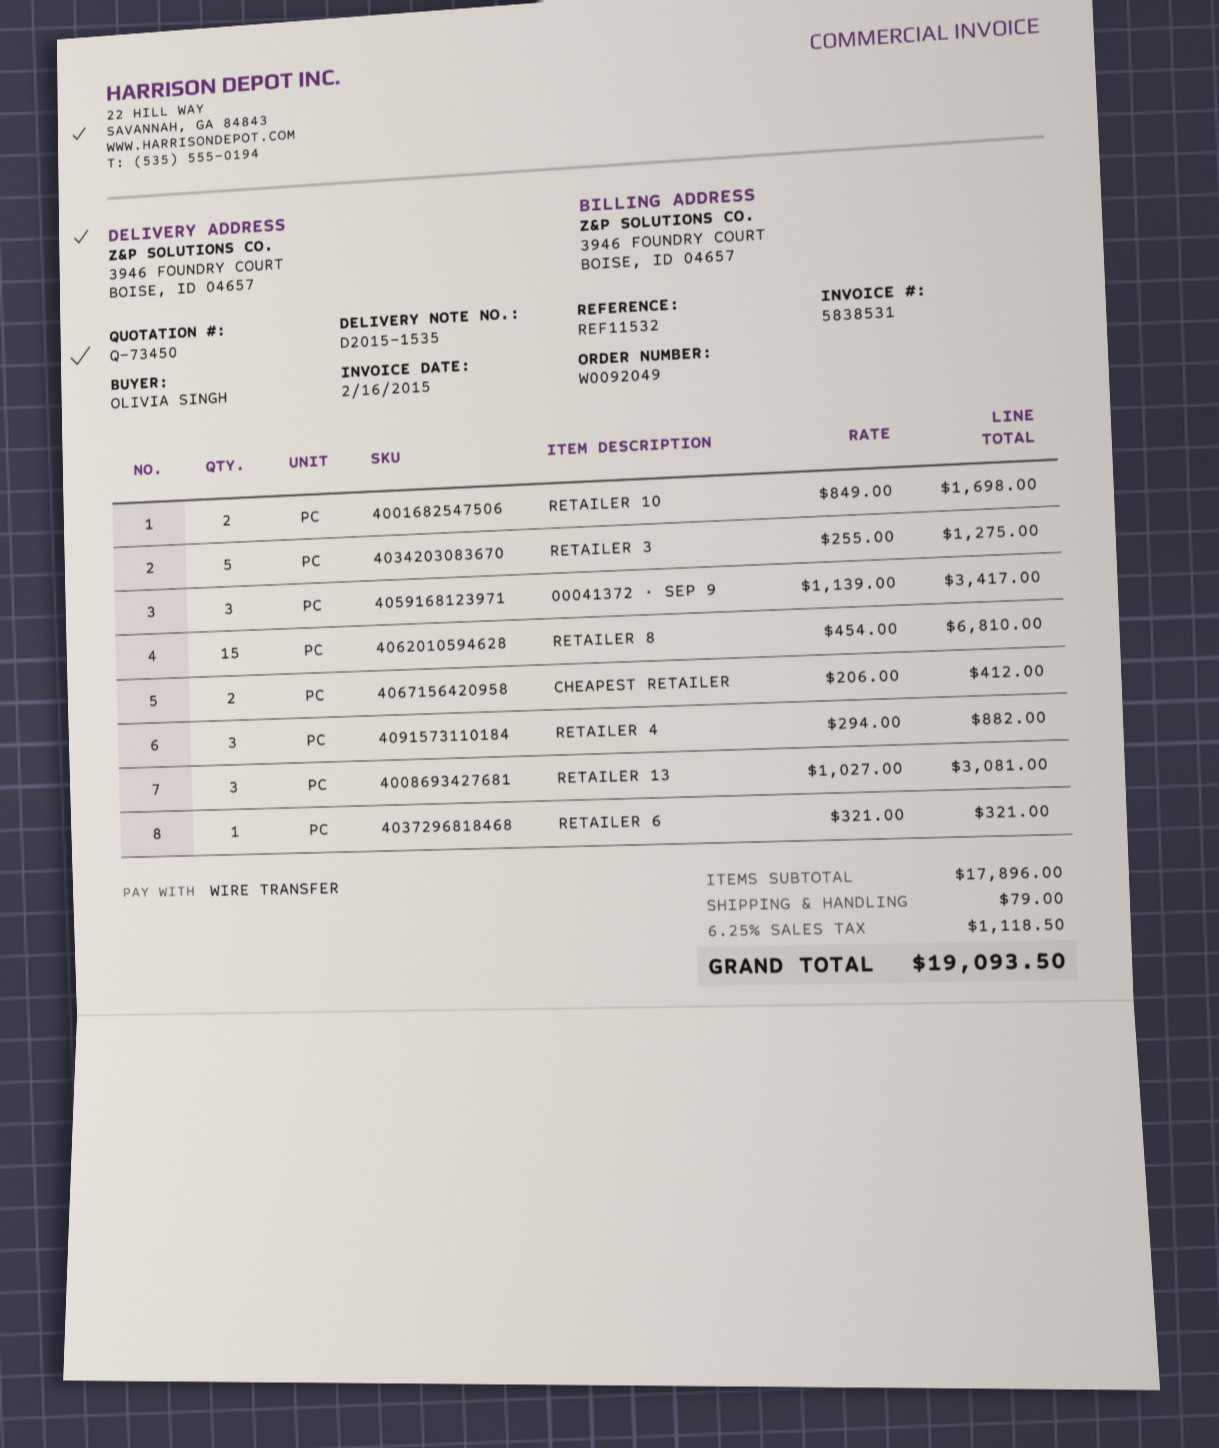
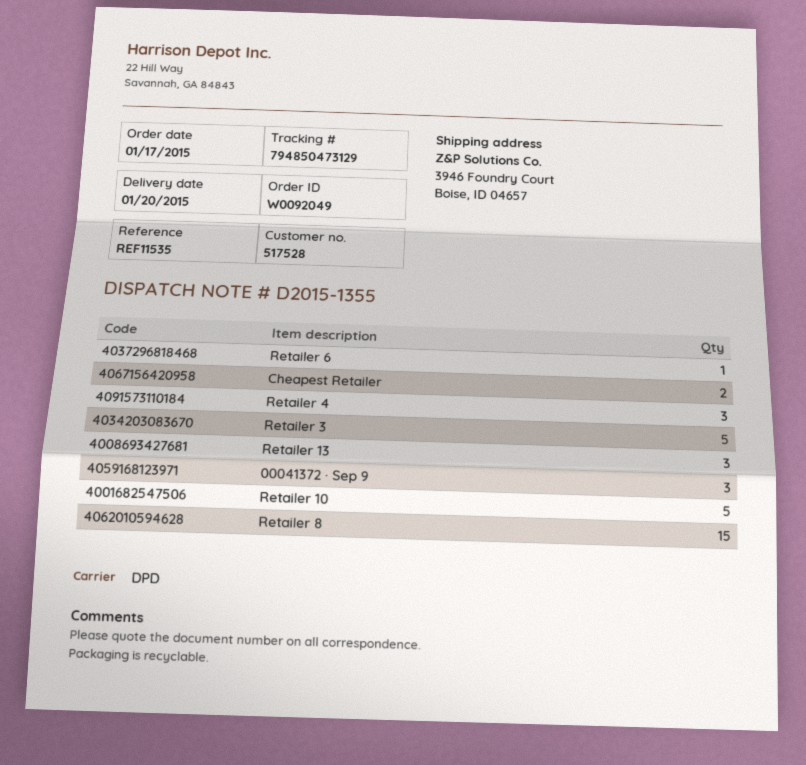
delivery note number: D2015-1535 -> D2015-1355
reference: REF11532 -> REF11535
RETAILER 10: 2 -> 5

